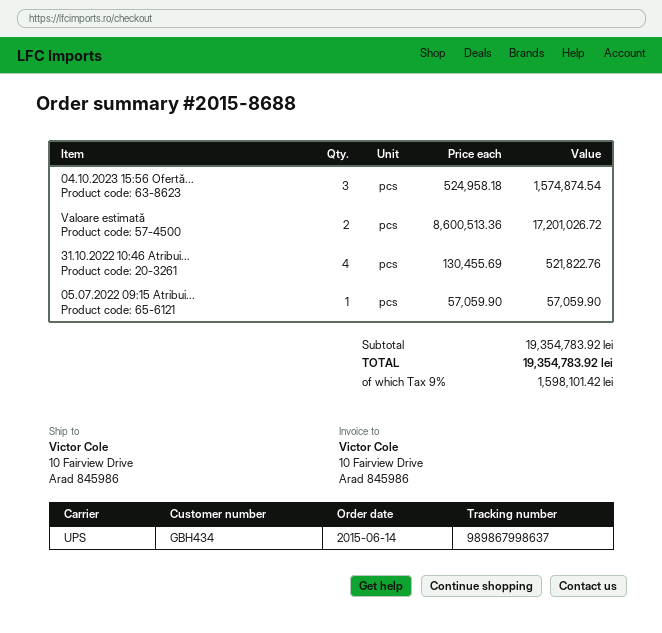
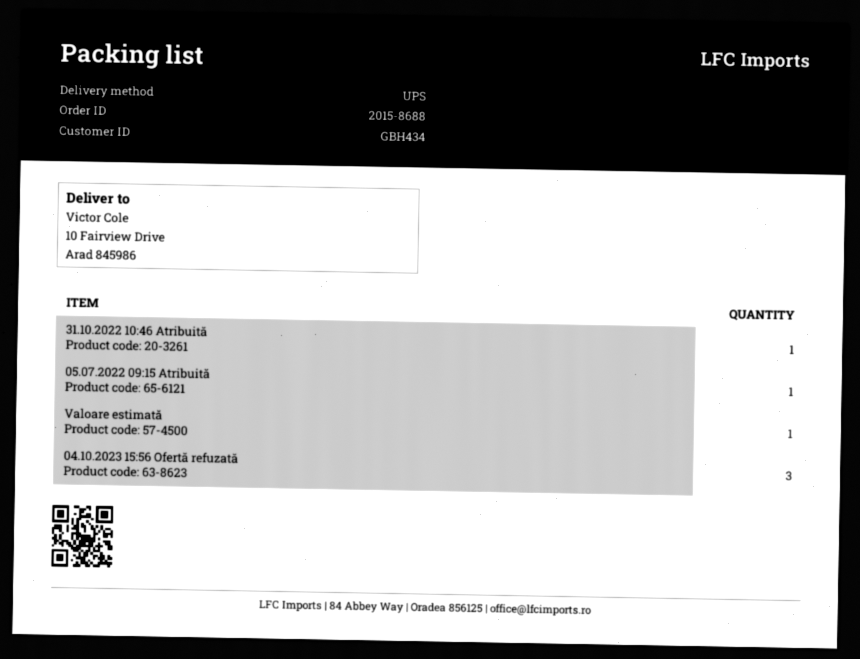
Valoare estimată: 2 -> 1
31.10.2022 10:46 Atribui...: 4 -> 1

